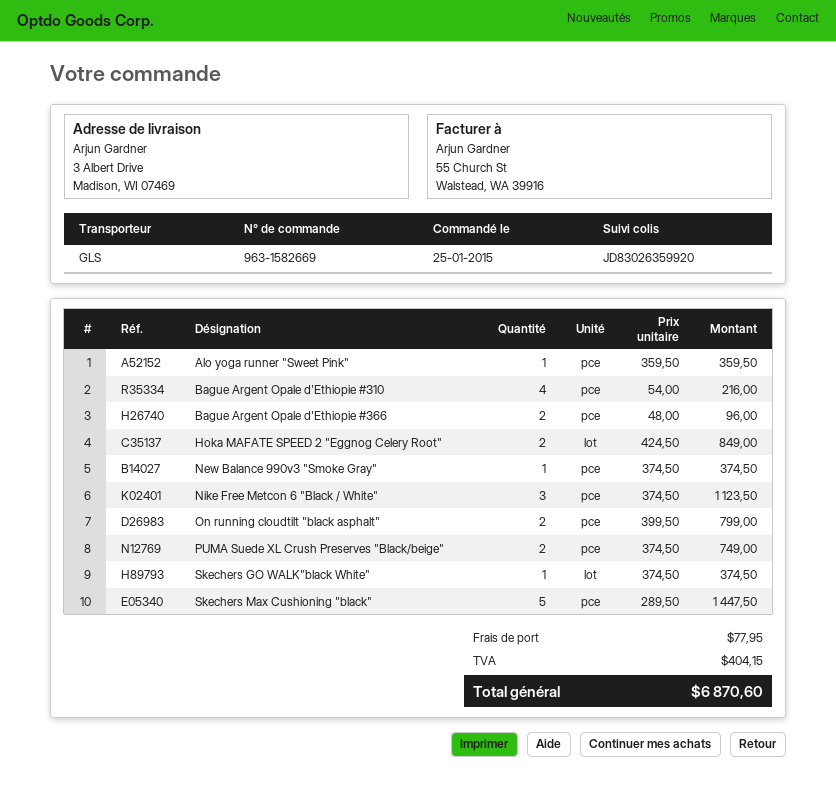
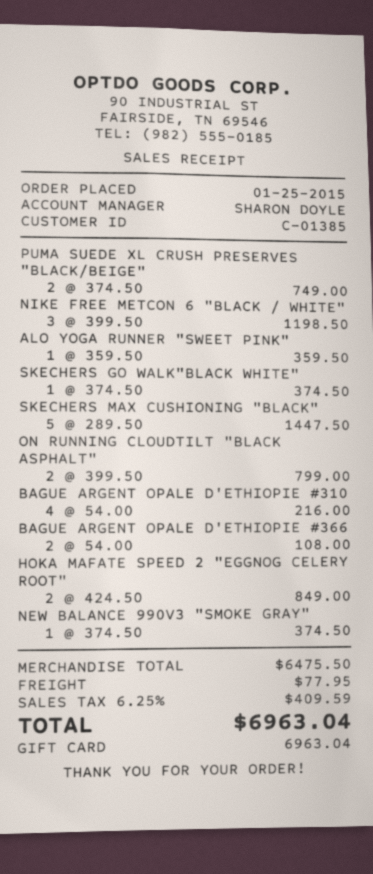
Bague Argent Opale d'Ethiopie #366: 2 x 48.00 = 96.00 -> 2 x 54.00 = 108.00
Nike Free Metcon 6 "Black / White": 3 x 374.50 = 1123.50 -> 3 x 399.50 = 1198.50
tax: 404.15 -> 409.59
total: 6870.60 -> 6963.04

